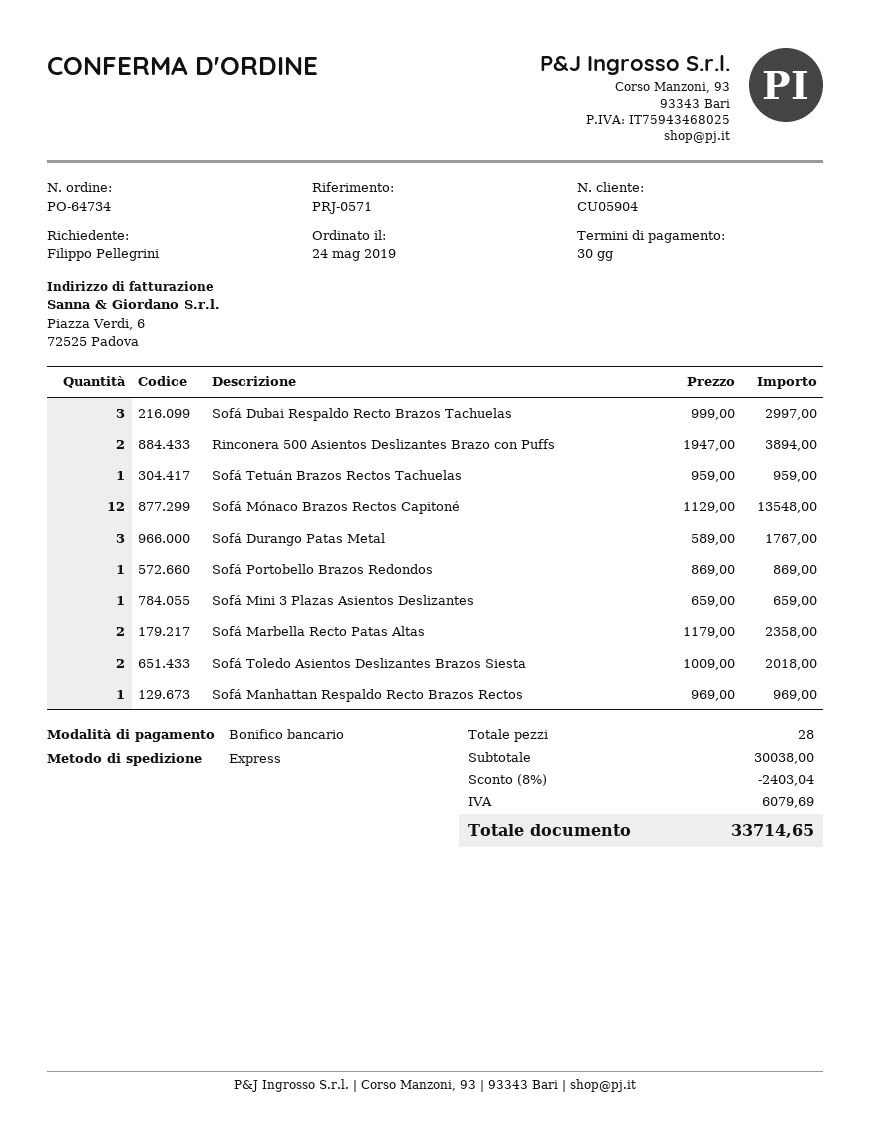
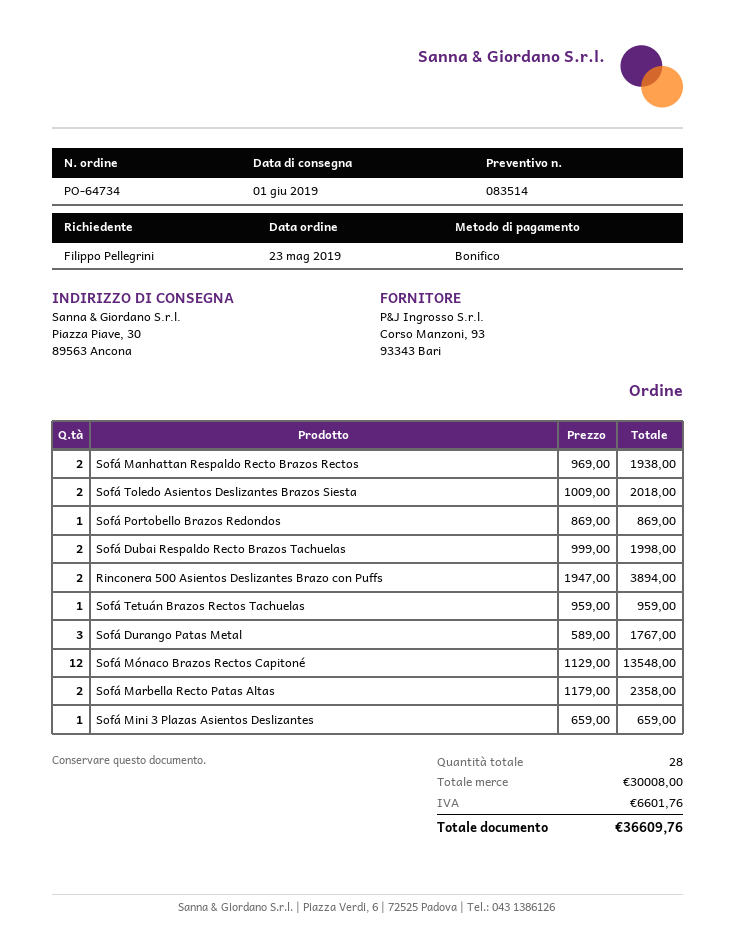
order date: 2019-05-24 -> 2019-05-23
Sofá Dubai Respaldo Recto Brazos Tachuelas: 3 x 999.00 = 2997.00 -> 2 x 999.00 = 1998.00
Sofá Manhattan Respaldo Recto Brazos Rectos: 1 x 969.00 = 969.00 -> 2 x 969.00 = 1938.00
subtotal: 30038.00 -> 30008.00
discount: 8% = 2403.04 -> none
tax: 6079.69 -> 6601.76
total: 33714.65 -> 36609.76

